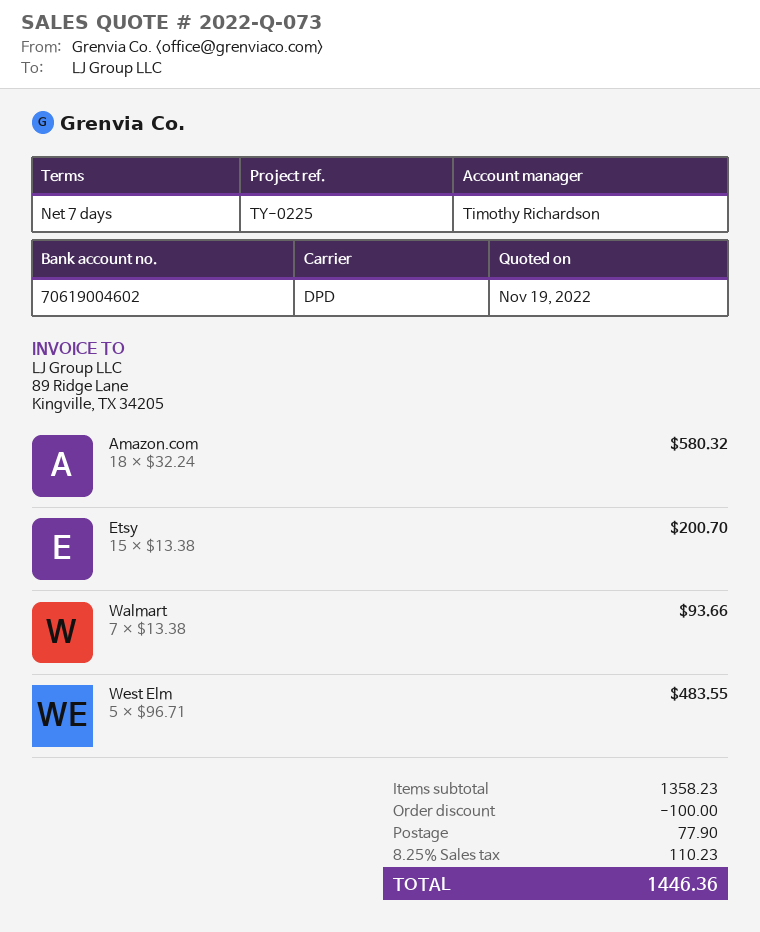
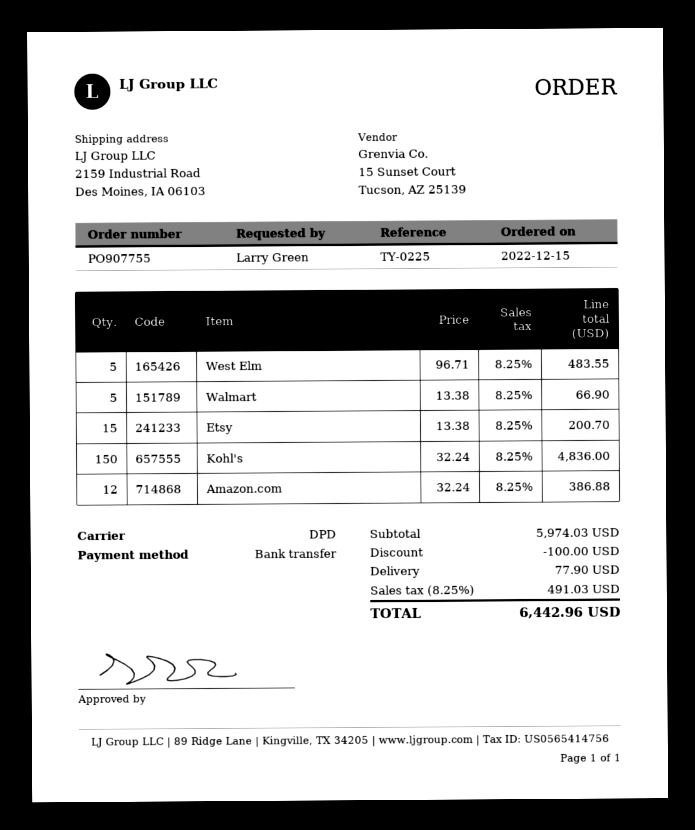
Amazon.com: 18 x 32.24 = 580.32 -> 12 x 32.24 = 386.88
Walmart: 7 x 13.38 = 93.66 -> 5 x 13.38 = 66.90
Kohl's: none -> 150 x 32.24 = 4836.00
subtotal: 1358.23 -> 5974.03
tax: 8.25% = 110.23 -> 8.25% = 491.03
total: 1446.36 -> 6442.96

